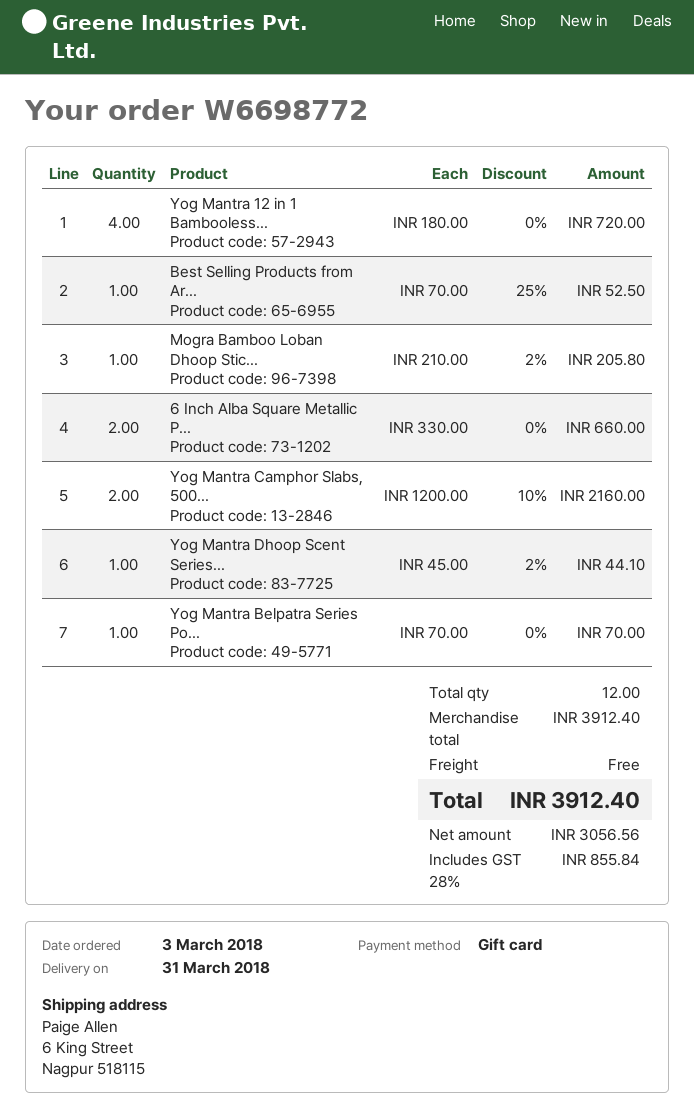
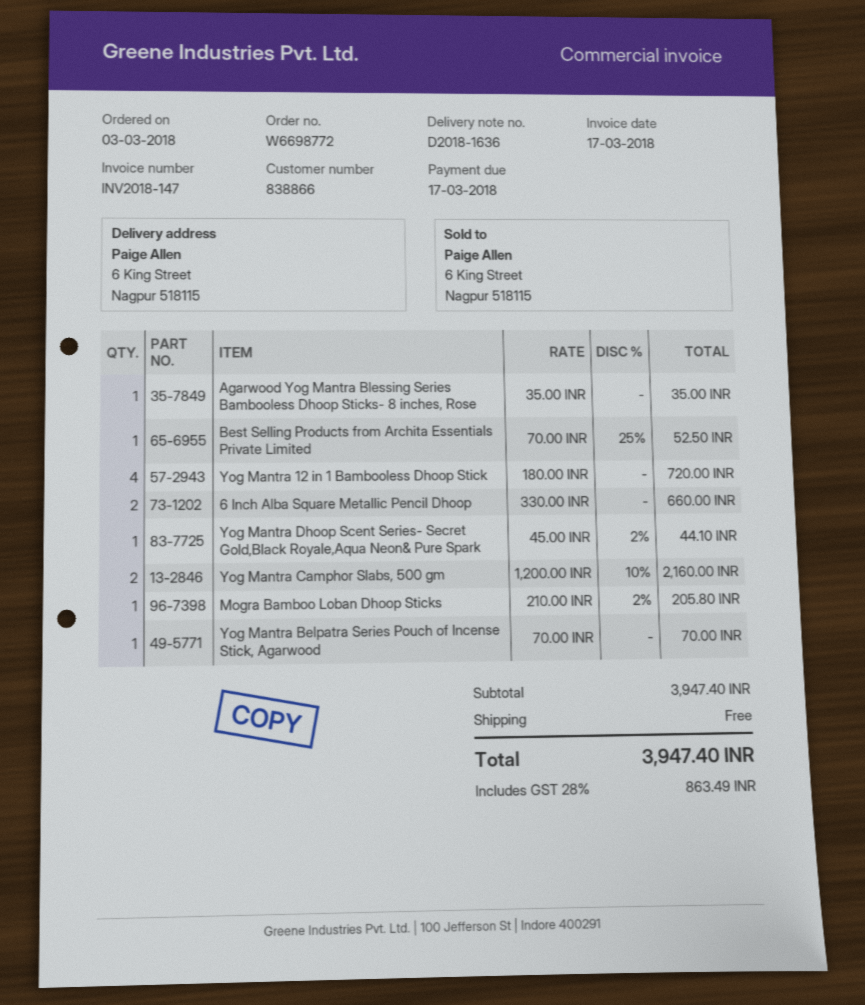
Agarwood Yog Mantra Blessing Series Bambooless Dhoop Sticks- 8 inches, Rose: none -> 1 x 35.00 = 35.00
subtotal: 3912.40 -> 3947.40
tax: 28% = 855.84 -> 28% = 863.49
total: 3912.40 -> 3947.40

